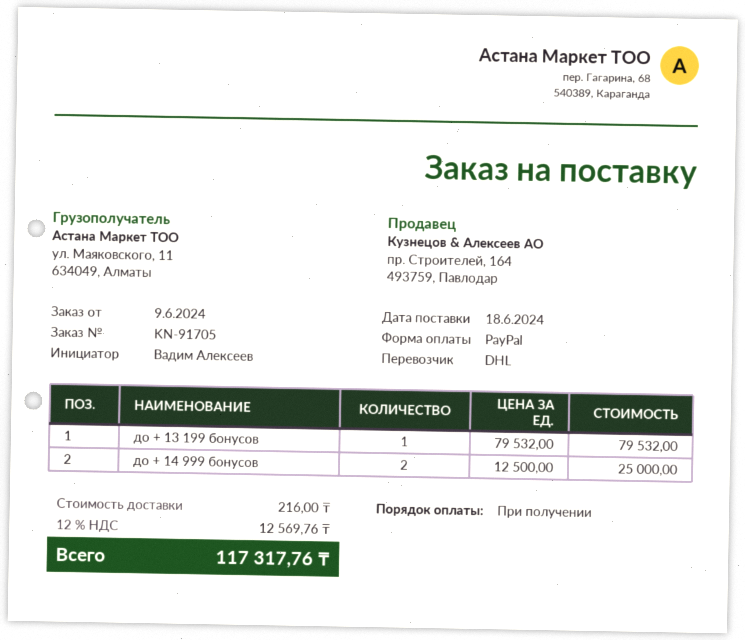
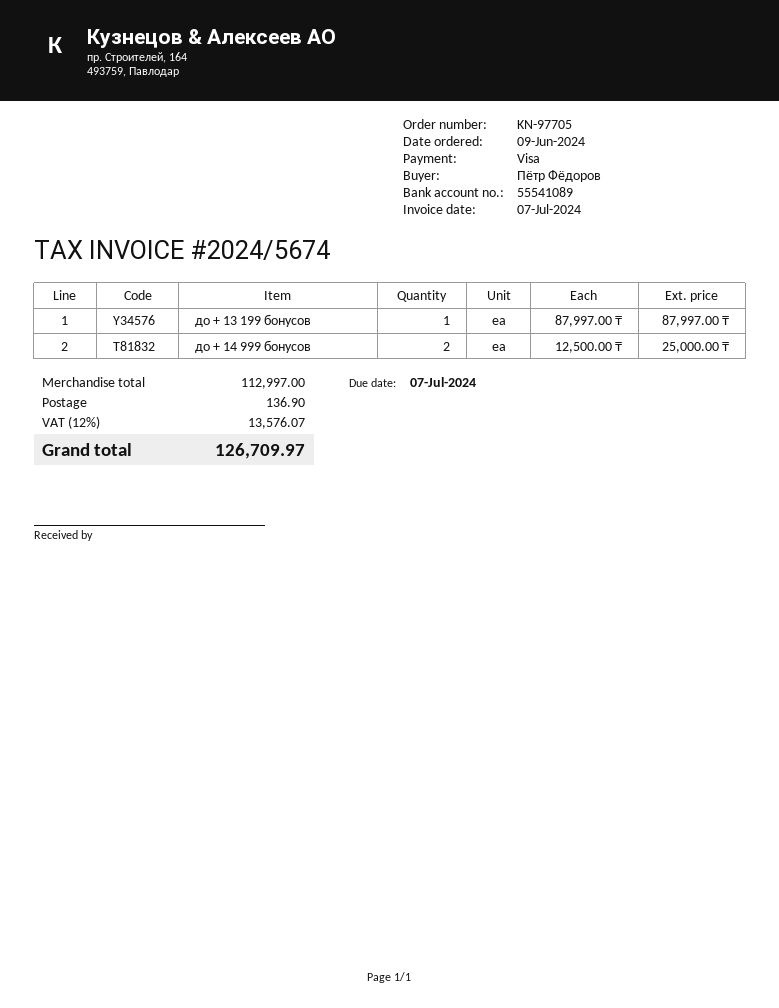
order number: KN-91705 -> KN-97705
ordered by: Вадим Алексеев -> Пётр Фёдоров
payment method: PayPal -> Visa
до + 13 199 бонусов: 1 x 79532.00 = 79532.00 -> 1 x 87997.00 = 87997.00
shipping: 216.00 -> 136.90
tax: 12% = 12569.76 -> 12% = 13576.07
total: 117317.76 -> 126709.97

